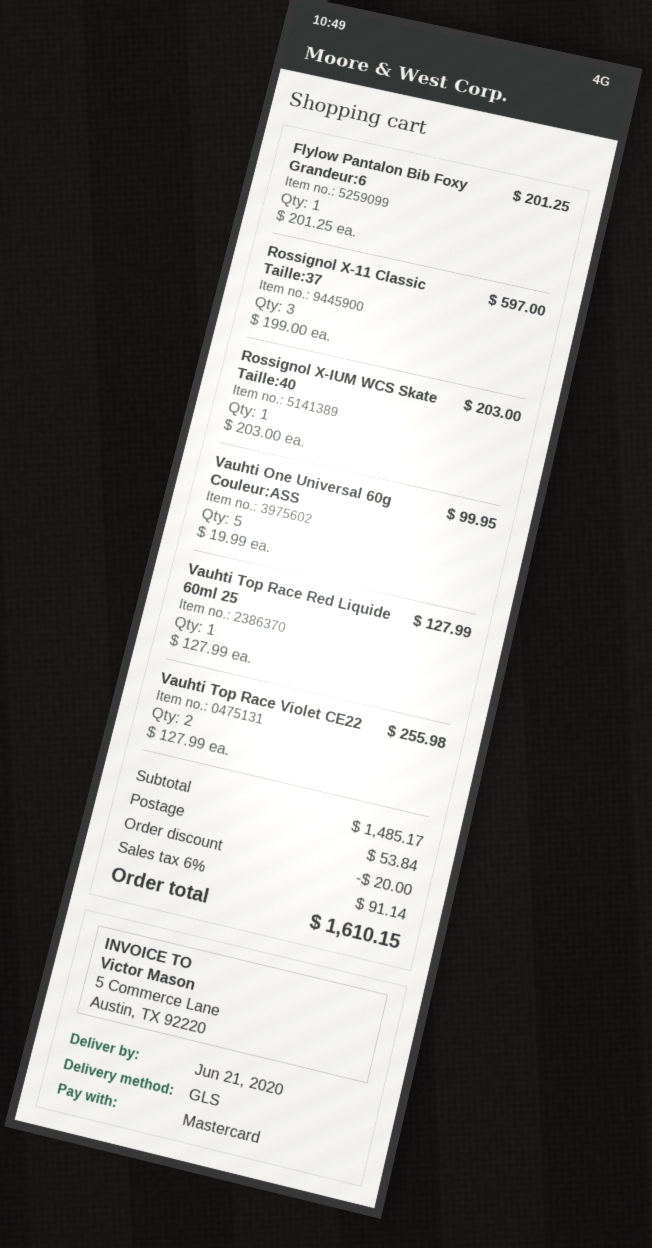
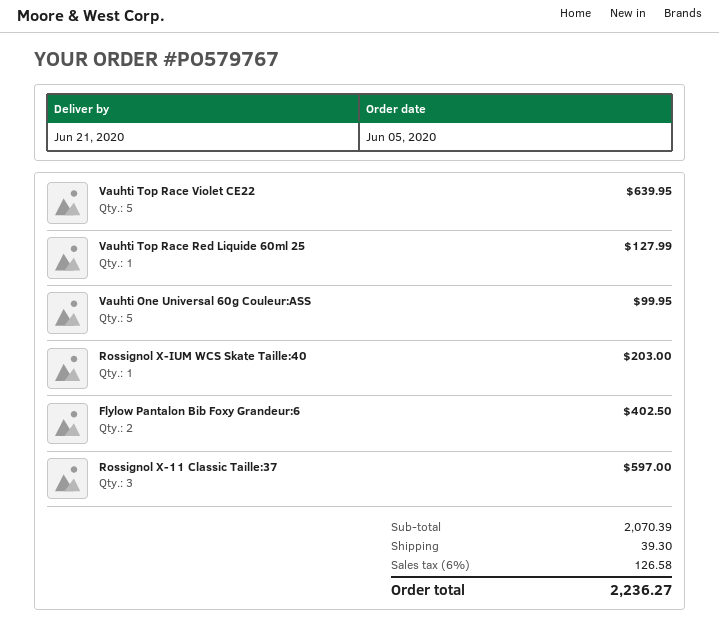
Flylow Pantalon Bib Foxy Grandeur:6: 1 for 201.25 -> 2 for 402.50
Vauhti Top Race Violet CE22: 2 for 255.98 -> 5 for 639.95
subtotal: 1485.17 -> 2070.39
discount: 20.00 -> none
shipping: 53.84 -> 39.30
tax: 6% = 91.14 -> 6% = 126.58
total: 1610.15 -> 2236.27

